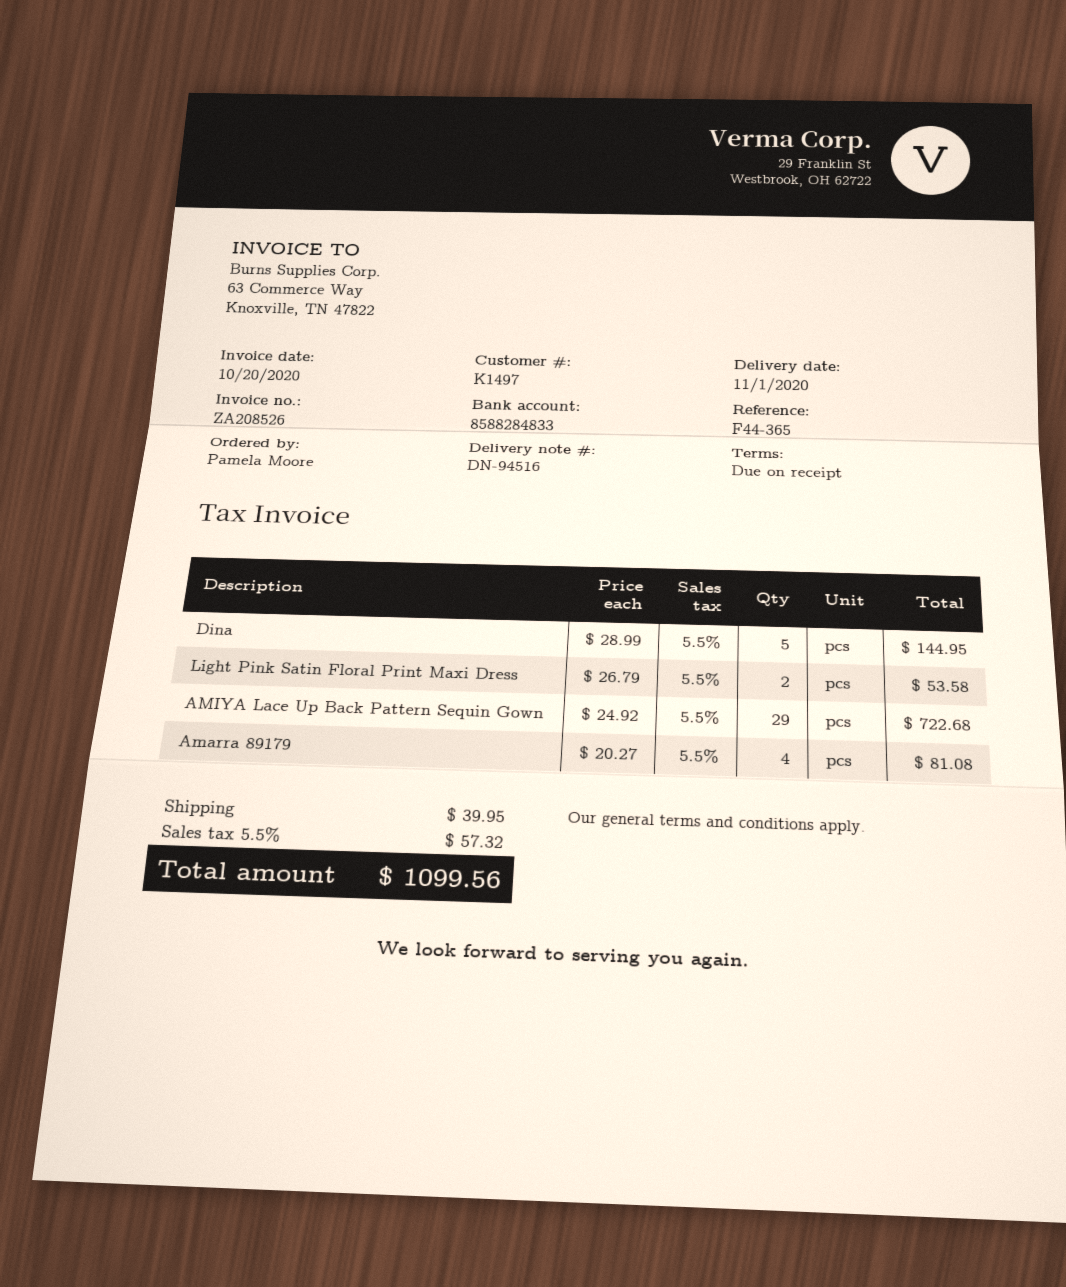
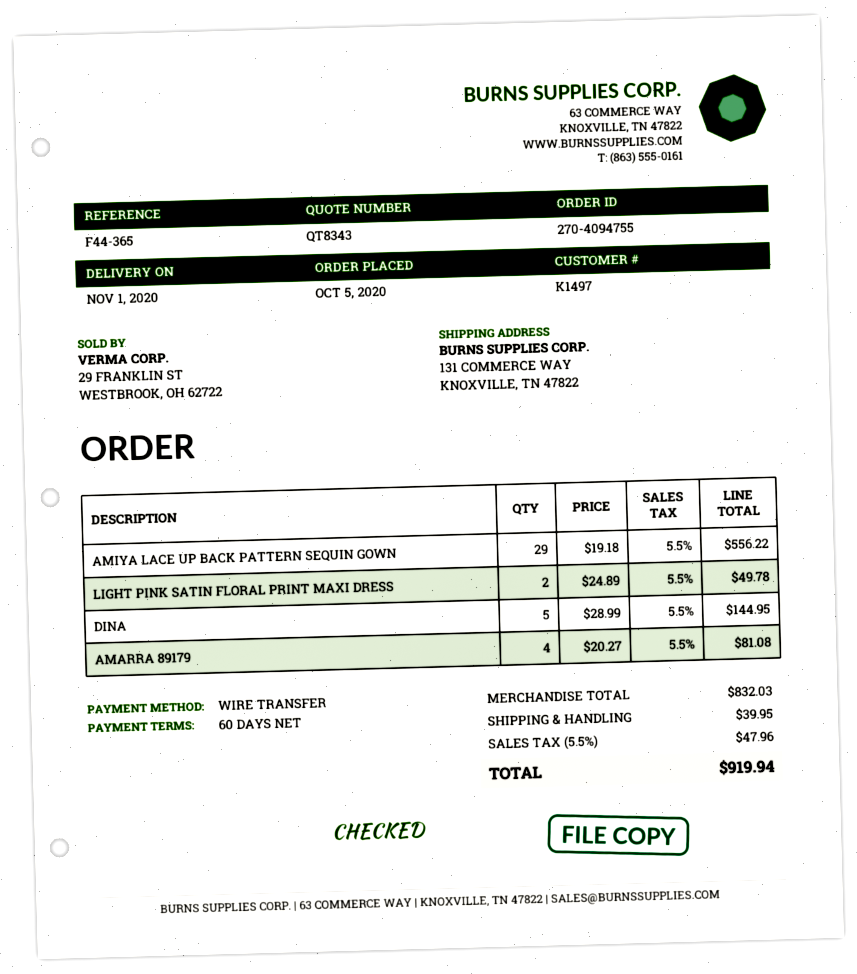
payment terms: on receipt -> 60 days
Light Pink Satin Floral Print Maxi Dress: 2 x 26.79 = 53.58 -> 2 x 24.89 = 49.78
AMIYA Lace Up Back Pattern Sequin Gown: 29 x 24.92 = 722.68 -> 29 x 19.18 = 556.22
tax: 5.5% = 57.32 -> 5.5% = 47.96
total: 1099.56 -> 919.94

